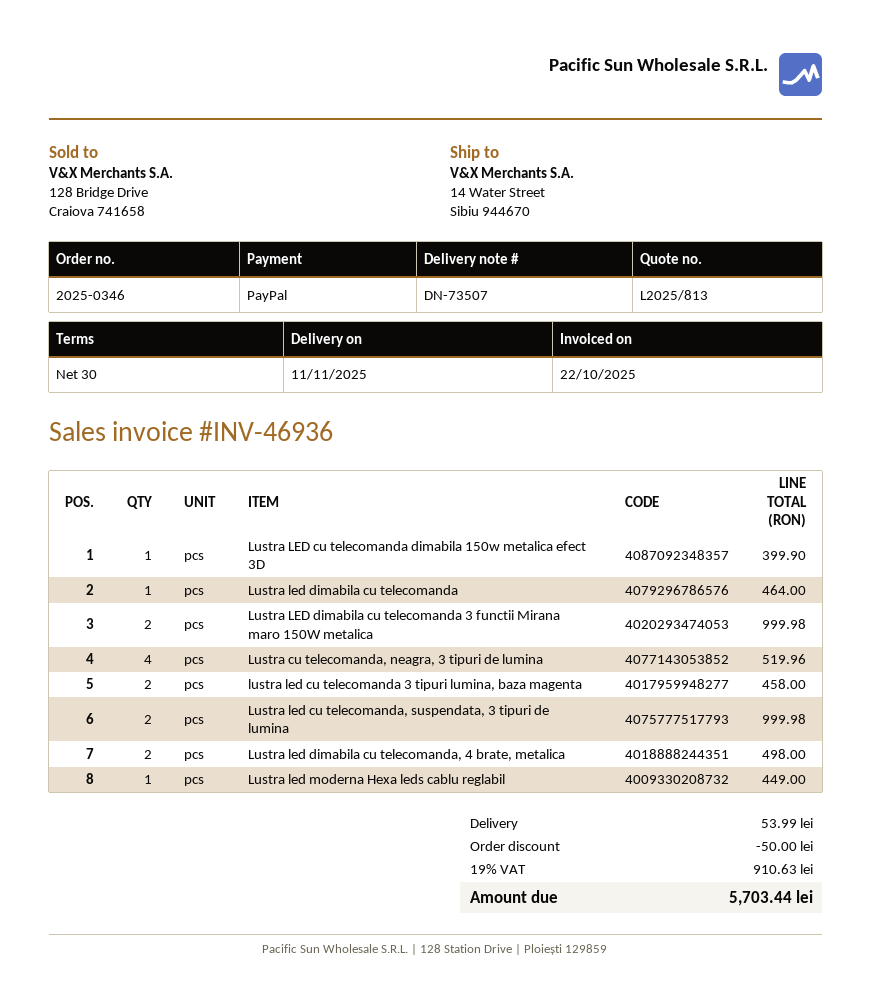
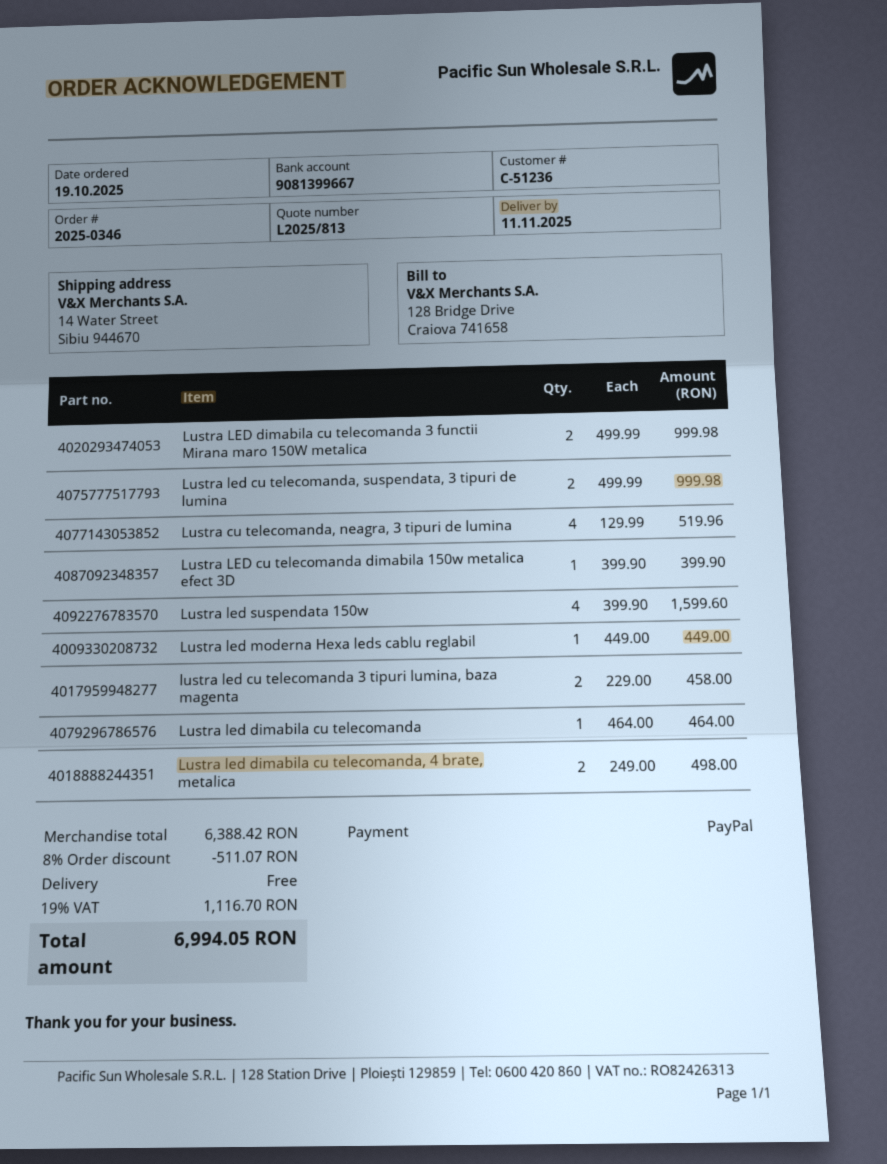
Lustra led suspendata 150w: none -> 4 for 1599.60
discount: 50.00 -> 511.07
shipping: 53.99 -> 0.00
tax: 19% = 910.63 -> 19% = 1116.70
total: 5703.44 -> 6994.05

